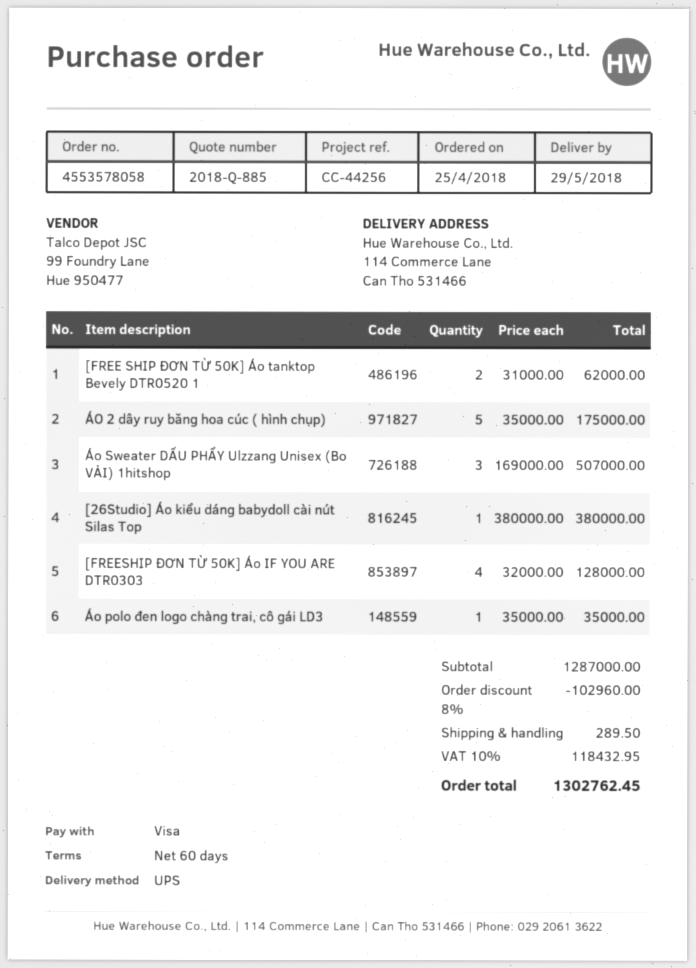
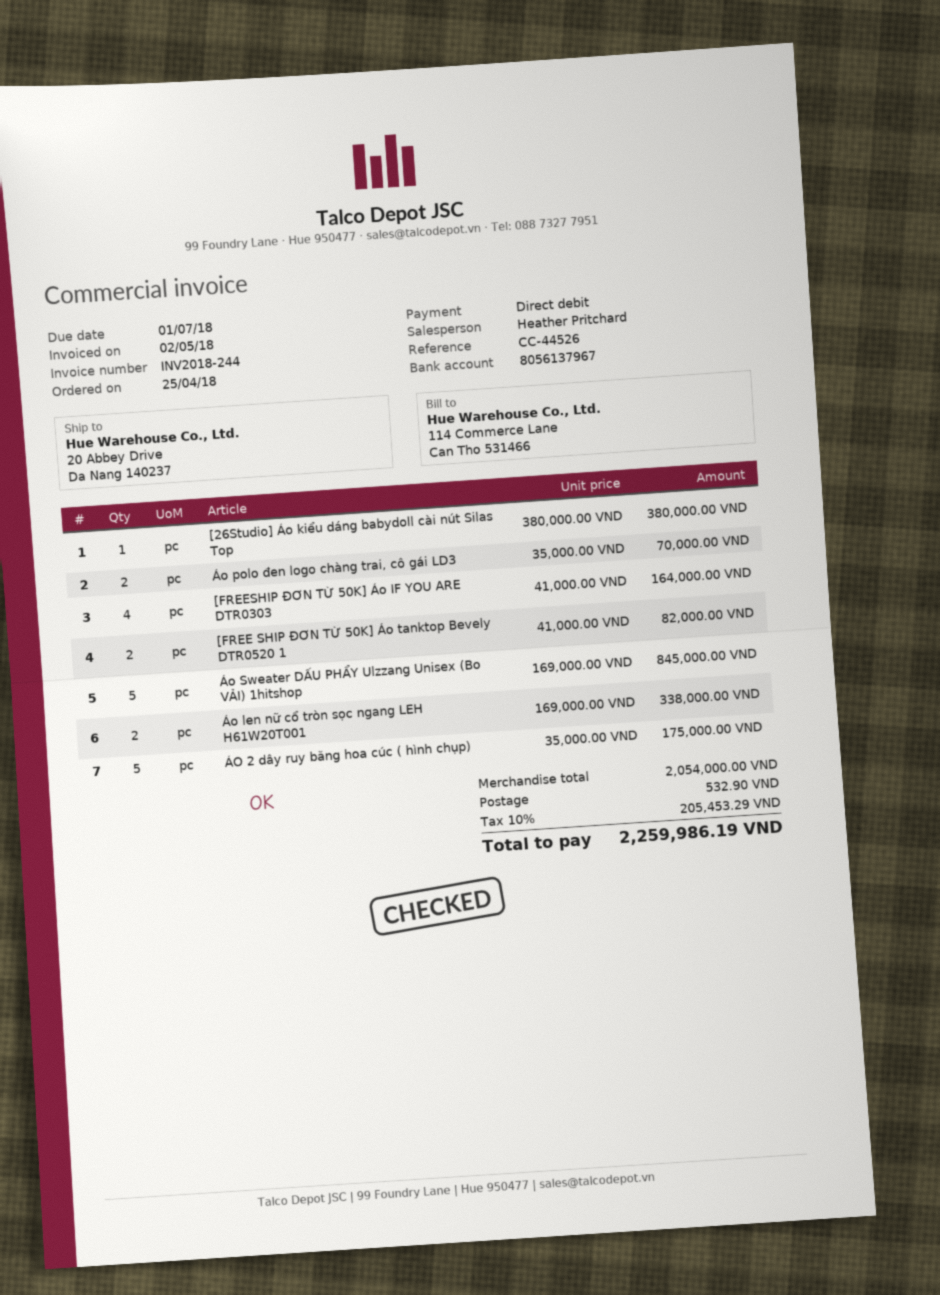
reference: CC-44256 -> CC-44526
payment method: Visa -> direct debit
ship to: 114 Commerce Lane, Can Tho 531466 -> 20 Abbey Drive, Da Nang 140237
[FREE SHIP ĐƠN TỪ 50K] Áo tanktop Bevely DTR0520 1: 2 x 31000.00 = 62000.00 -> 2 x 41000.00 = 82000.00
Áo Sweater DẤU PHẨY Ulzzang Unisex (Bo VẢI) 1hitshop: 3 x 169000.00 = 507000.00 -> 5 x 169000.00 = 845000.00
[FREESHIP ĐƠN TỪ 50K] Áo IF YOU ARE DTR0303: 4 x 32000.00 = 128000.00 -> 4 x 41000.00 = 164000.00
Áo polo đen logo chàng trai, cô gái LD3: 1 x 35000.00 = 35000.00 -> 2 x 35000.00 = 70000.00
Áo len nữ cổ tròn sọc ngang LEH H61W20T001: none -> 2 x 169000.00 = 338000.00
subtotal: 1287000.00 -> 2054000.00
discount: 8% = 102960.00 -> none
shipping: 289.50 -> 532.90
tax: 10% = 118432.95 -> 10% = 205453.29
total: 1302762.45 -> 2259986.19

